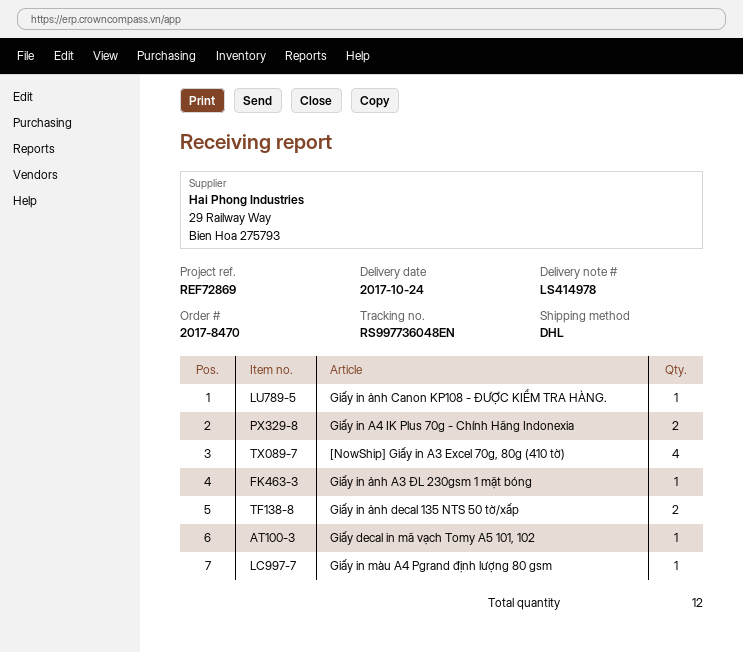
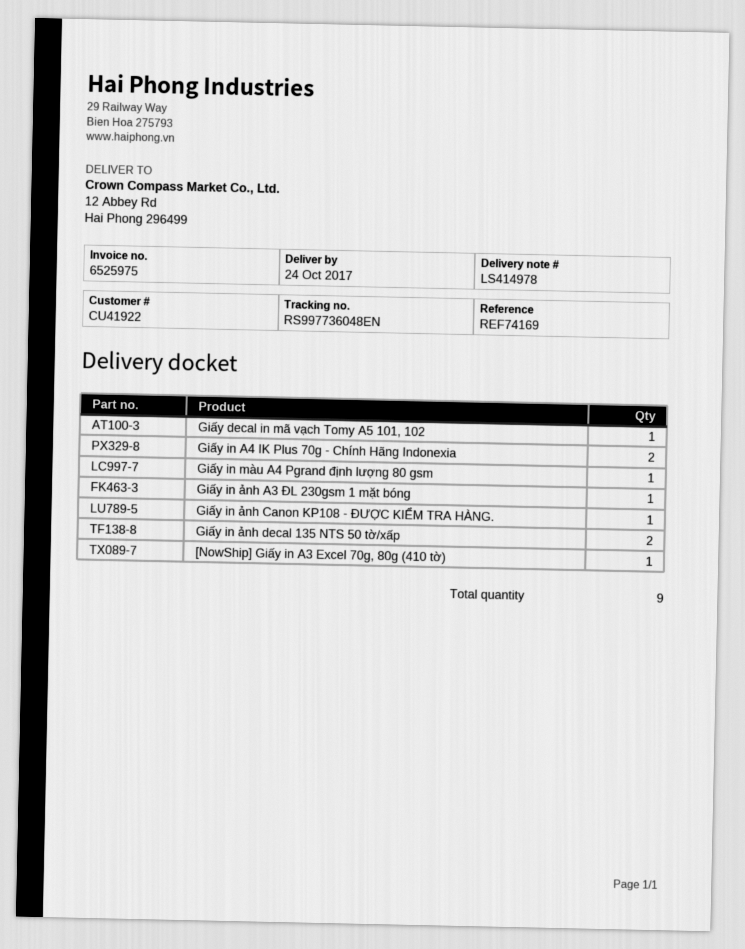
reference: REF72869 -> REF74169
[NowShip] Giấy in A3 Excel 70g, 80g (410 tờ): 4 -> 1
total quantity: 12 -> 9

